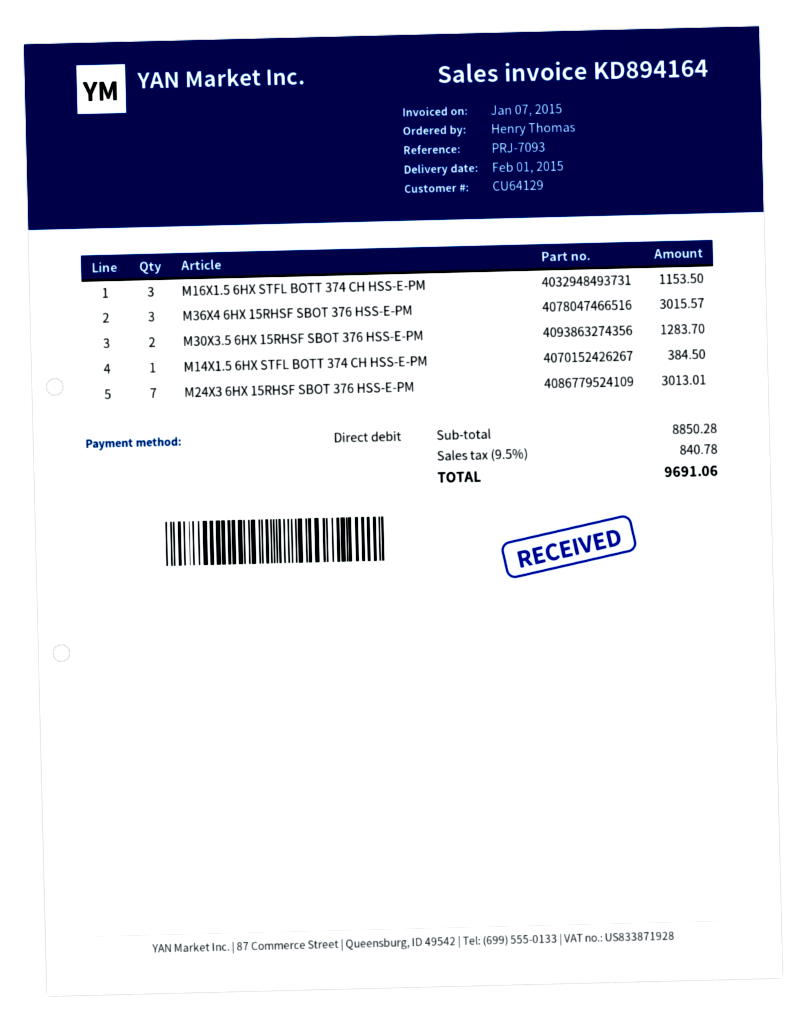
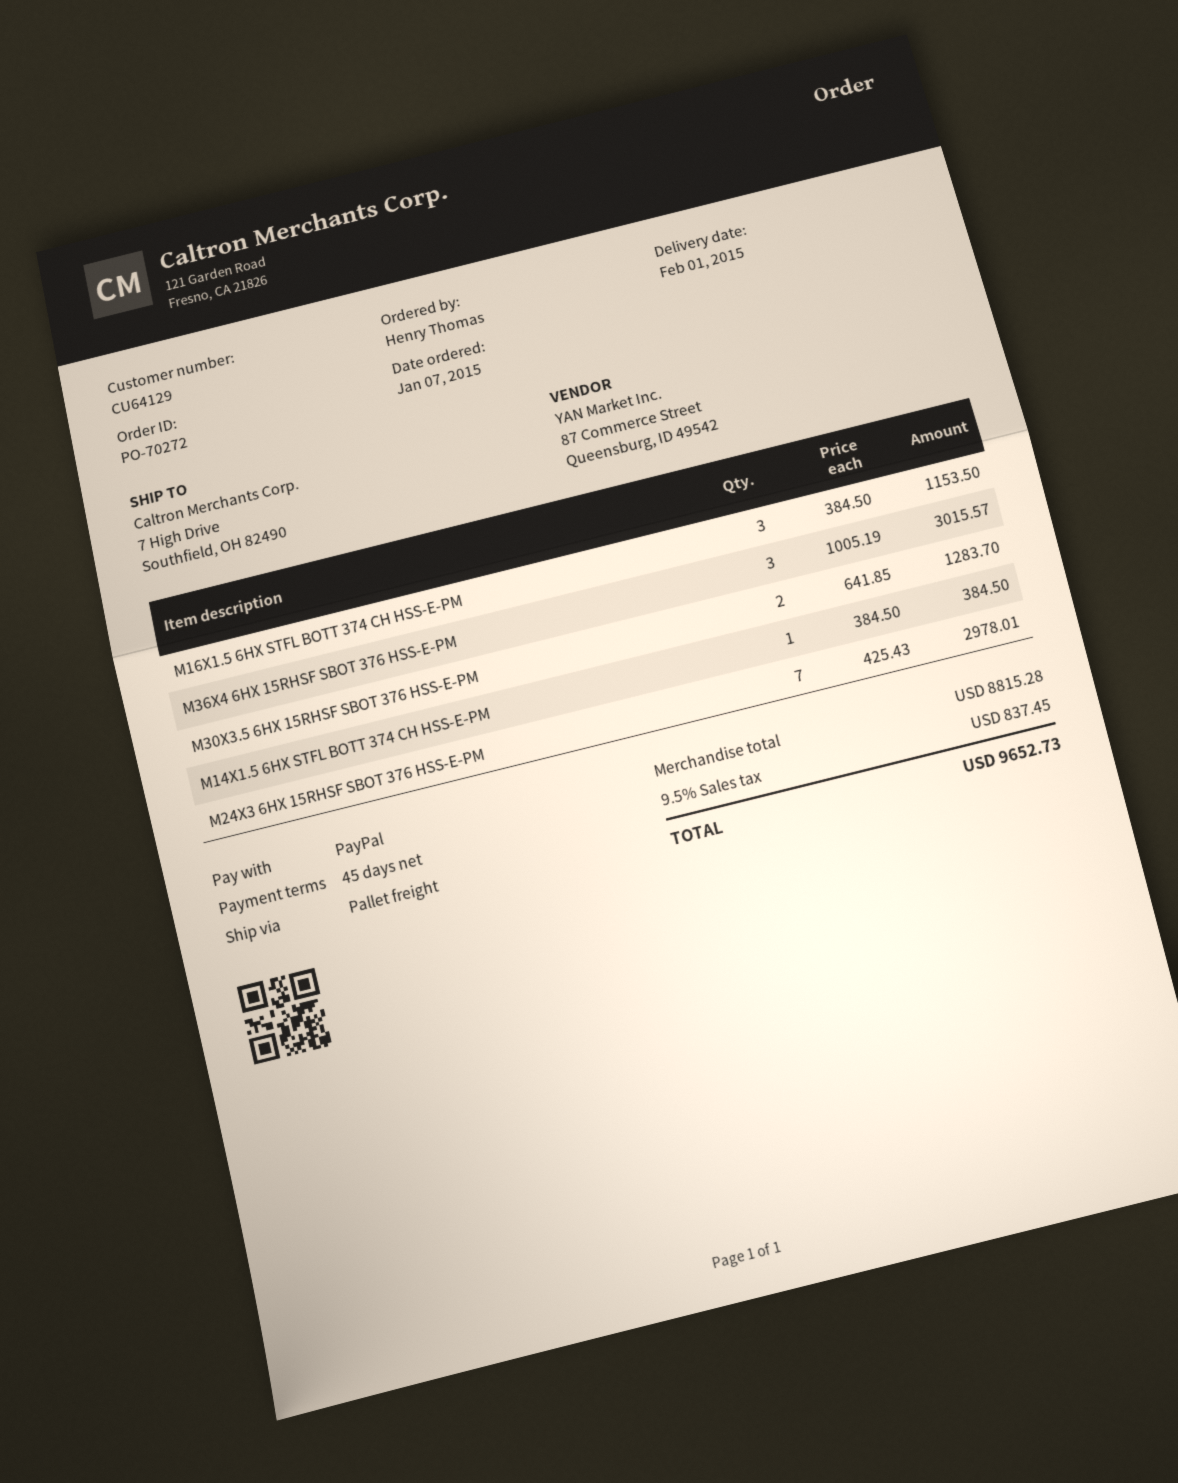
payment method: direct debit -> PayPal
M24X3 6HX 15RHSF SBOT 376 HSS-E-PM: 7 for 3013.01 -> 7 for 2978.01
subtotal: 8850.28 -> 8815.28
tax: 9.5% = 840.78 -> 9.5% = 837.45
total: 9691.06 -> 9652.73

